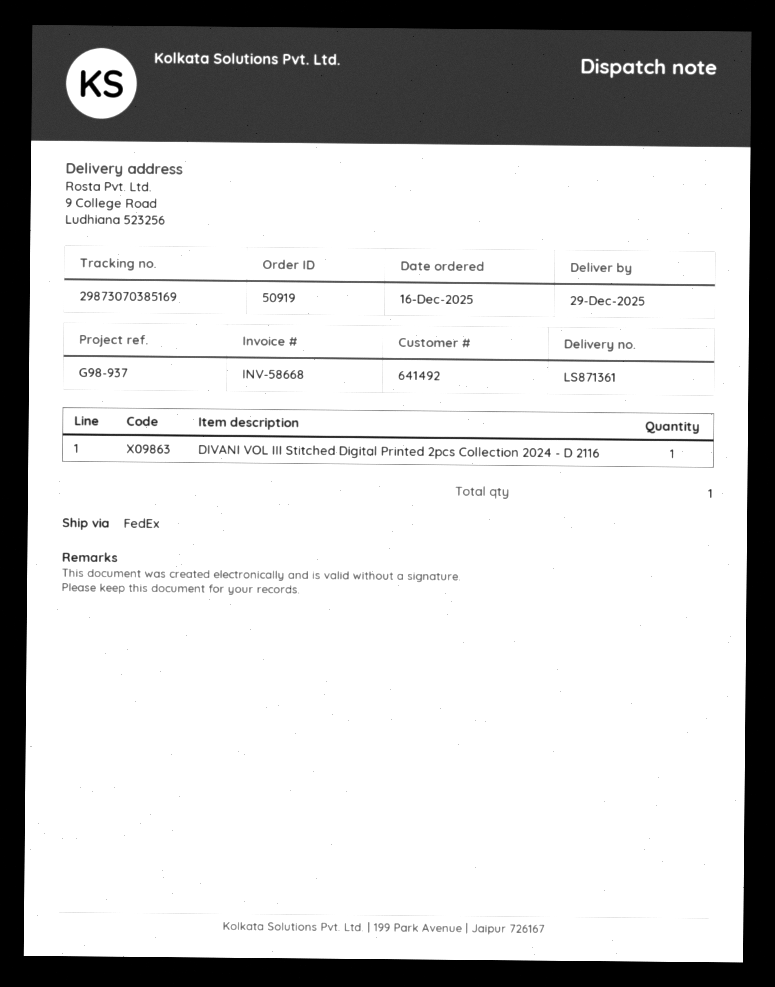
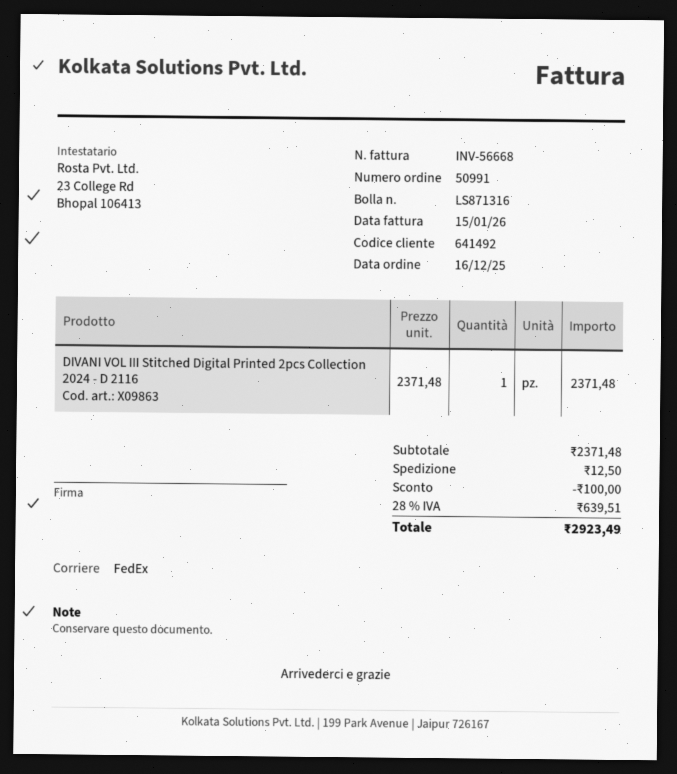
order number: 50919 -> 50991
delivery note number: LS871361 -> LS871316
invoice number: INV-58668 -> INV-56668

